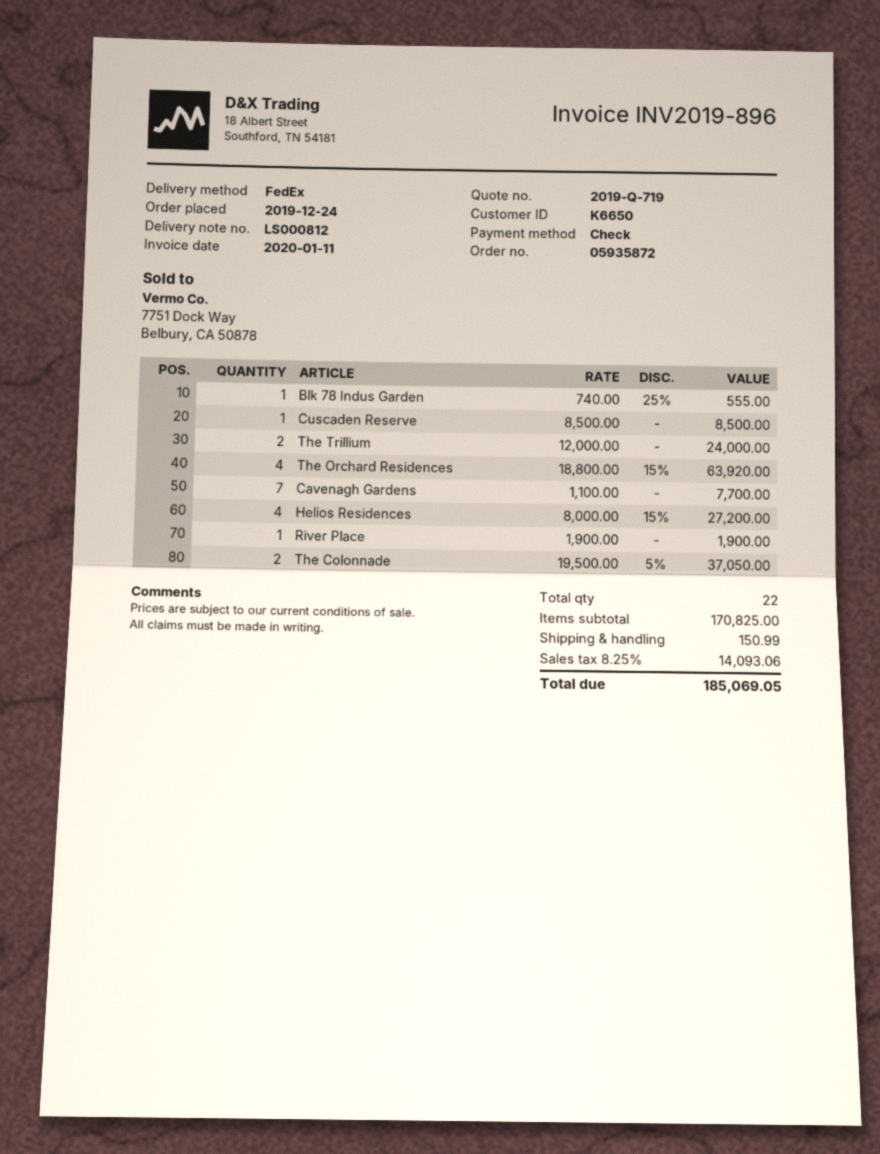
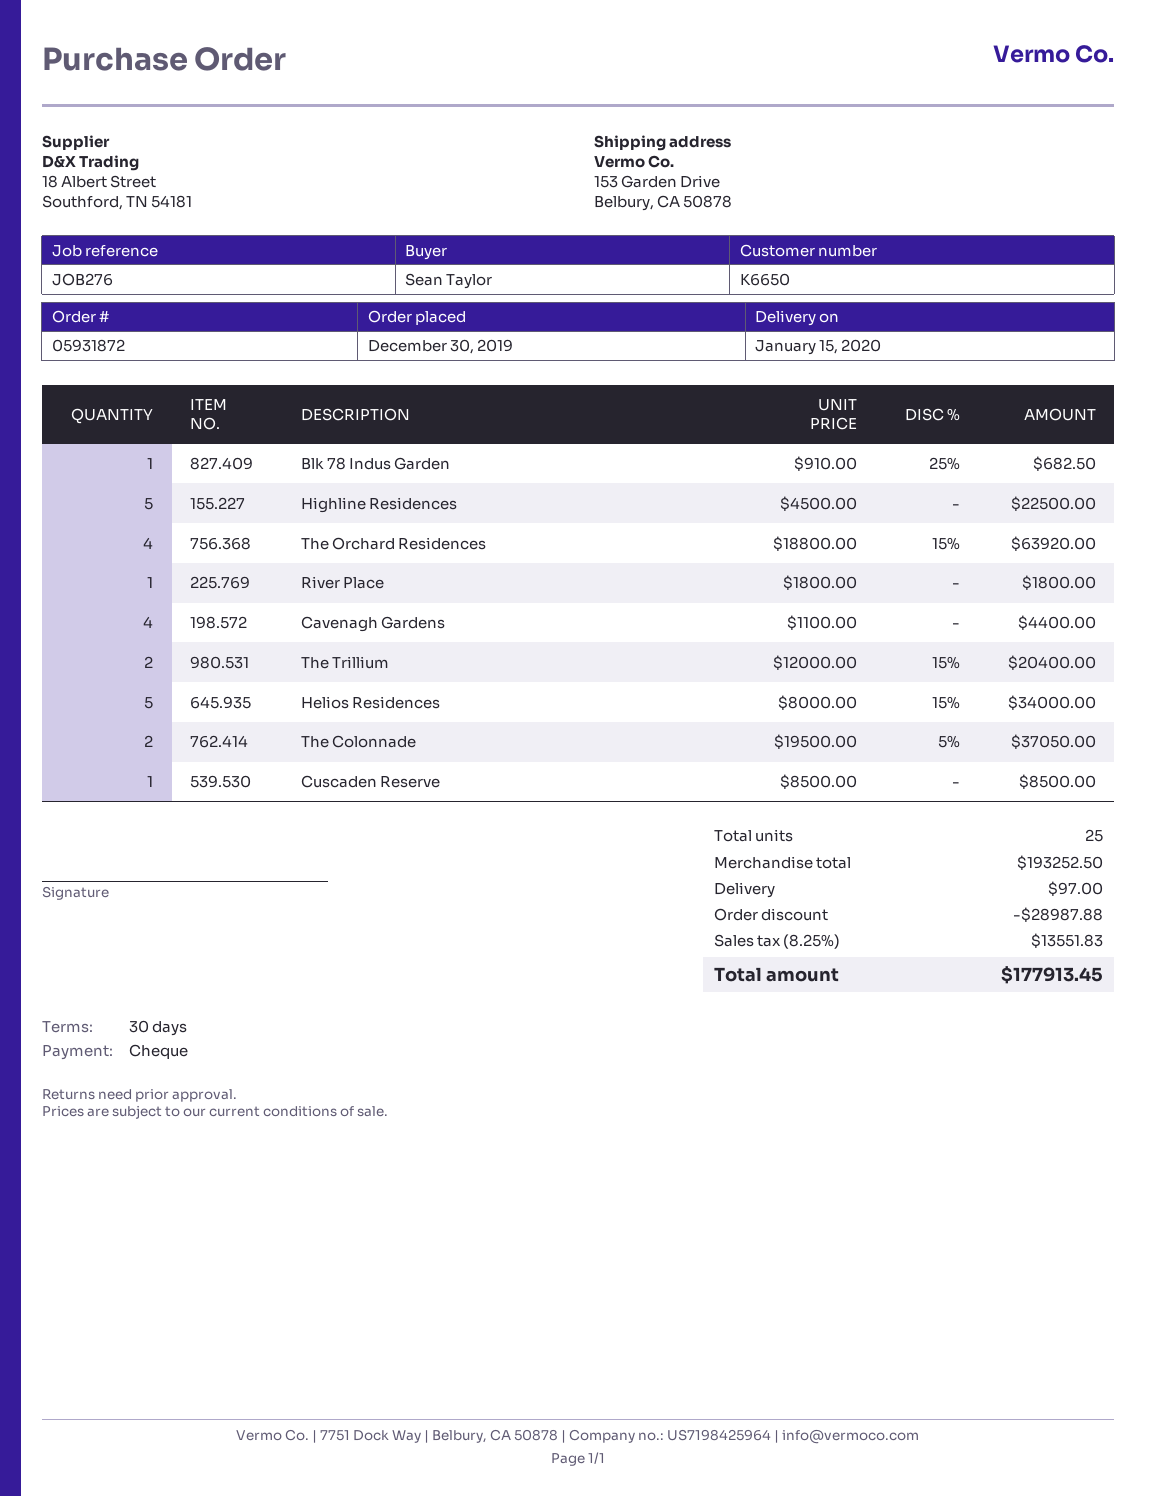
order number: 05935872 -> 05931872
order date: 2019-12-24 -> 2019-12-30
Blk 78 Indus Garden: 1 x 740.00 - 25% = 555.00 -> 1 x 910.00 - 25% = 682.50
The Trillium: 2 x 12000.00 = 24000.00 -> 2 x 12000.00 - 15% = 20400.00
Cavenagh Gardens: 7 x 1100.00 = 7700.00 -> 4 x 1100.00 = 4400.00
Helios Residences: 4 x 8000.00 - 15% = 27200.00 -> 5 x 8000.00 - 15% = 34000.00
River Place: 1 x 1900.00 = 1900.00 -> 1 x 1800.00 = 1800.00
Highline Residences: none -> 5 x 4500.00 = 22500.00
total quantity: 22 -> 25
subtotal: 170825.00 -> 193252.50
discount: none -> 28987.88
shipping: 150.99 -> 97.00
tax: 8.25% = 14093.06 -> 8.25% = 13551.83
total: 185069.05 -> 177913.45

